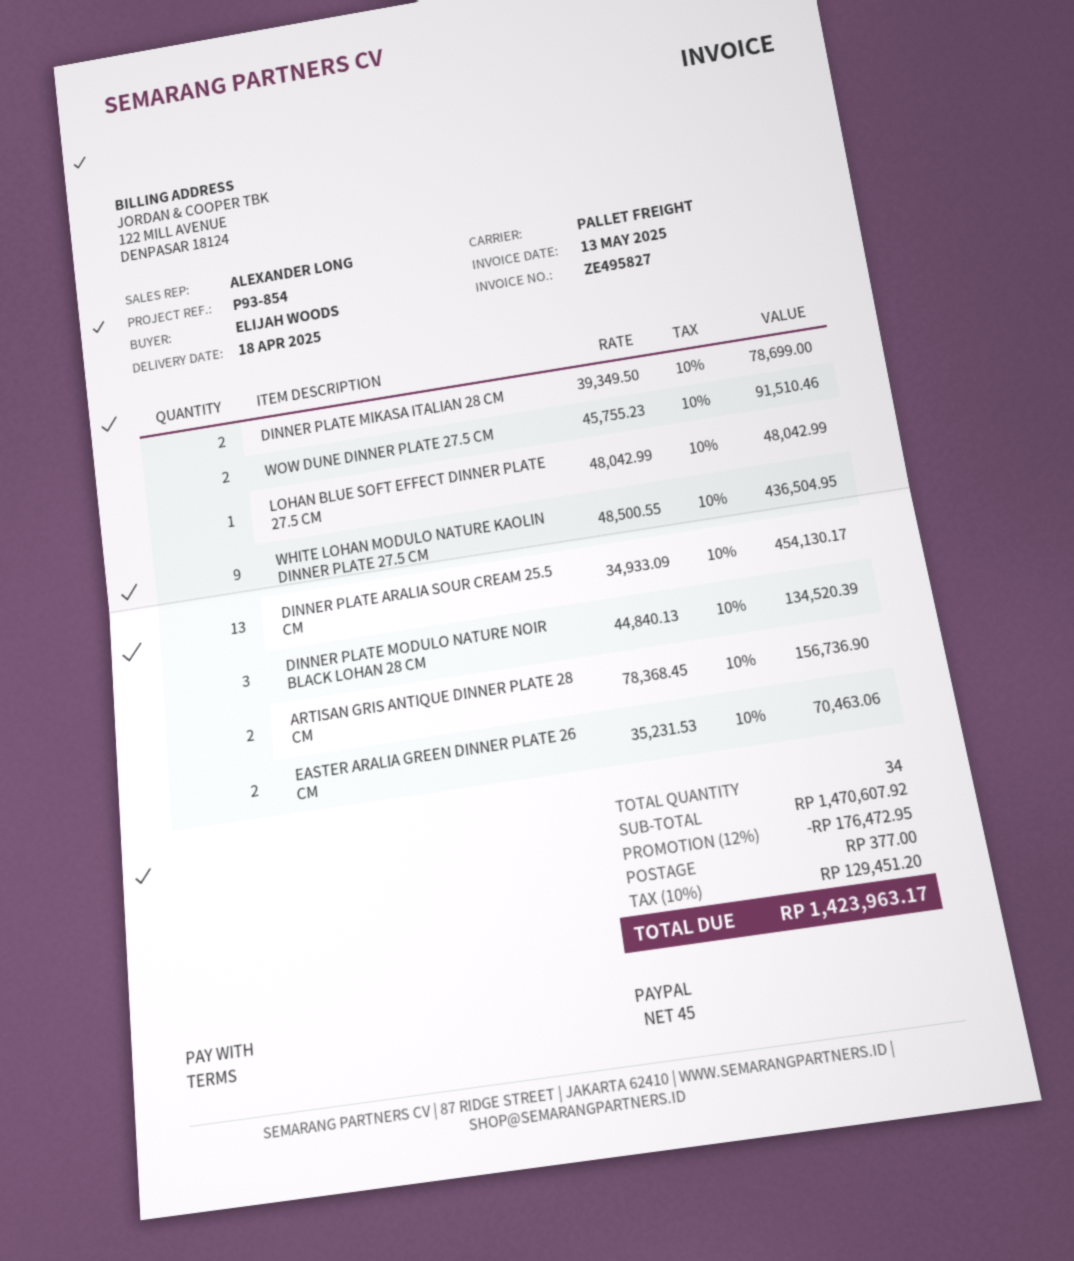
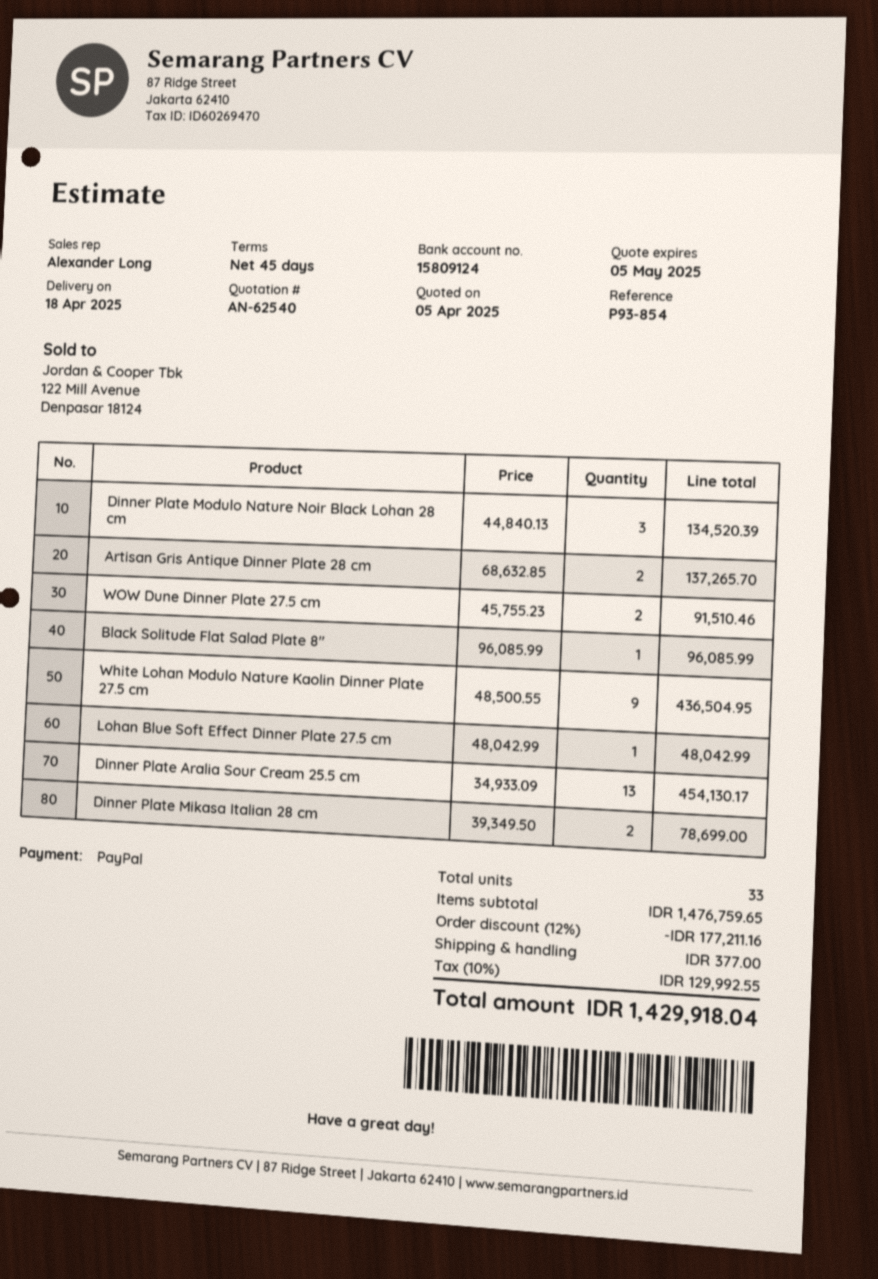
ARTISAN GRIS ANTIQUE DINNER PLATE 28 CM: 2 x 78368.45 = 156736.90 -> 2 x 68632.85 = 137265.70
EASTER ARALIA GREEN DINNER PLATE 26 CM: 2 x 35231.53 = 70463.06 -> none
Black Solitude Flat Salad Plate 8": none -> 1 x 96085.99 = 96085.99
total quantity: 34 -> 33
subtotal: 1470607.92 -> 1476759.65
discount: 12% = 176472.95 -> 12% = 177211.16
tax: 10% = 129451.20 -> 10% = 129992.55
total: 1423963.17 -> 1429918.04

